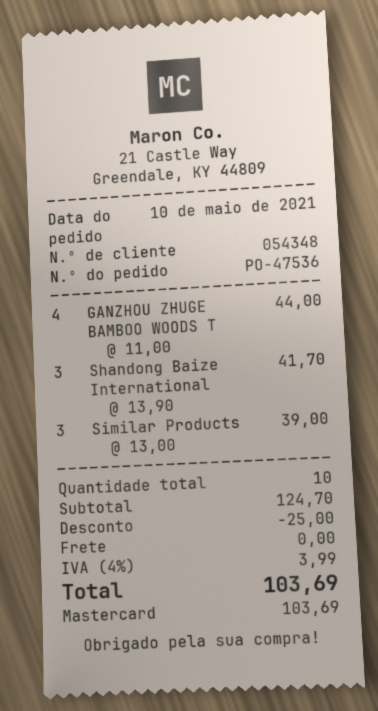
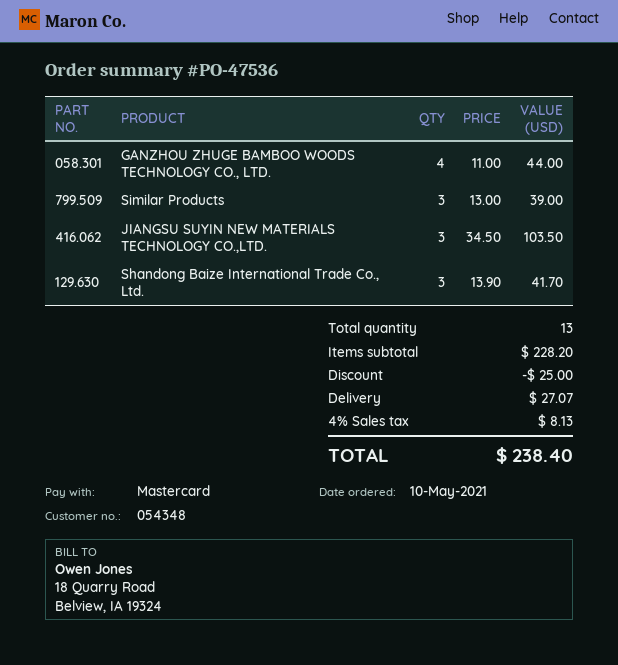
JIANGSU SUYIN NEW MATERIALS TECHNOLOGY CO.,LTD.: none -> 3 x 34.50 = 103.50
total quantity: 10 -> 13
subtotal: 124.70 -> 228.20
shipping: 0.00 -> 27.07
tax: 4% = 3.99 -> 4% = 8.13
total: 103.69 -> 238.40

